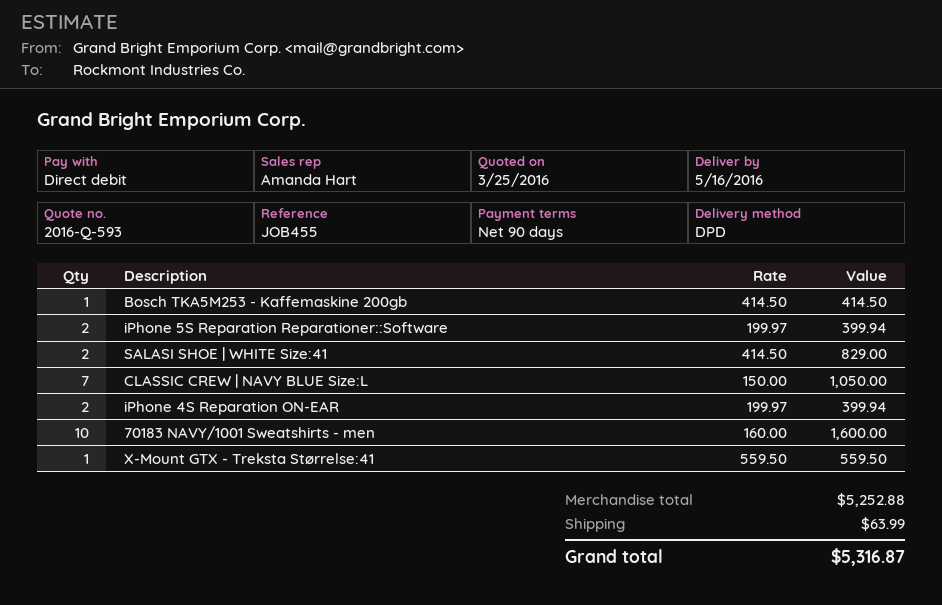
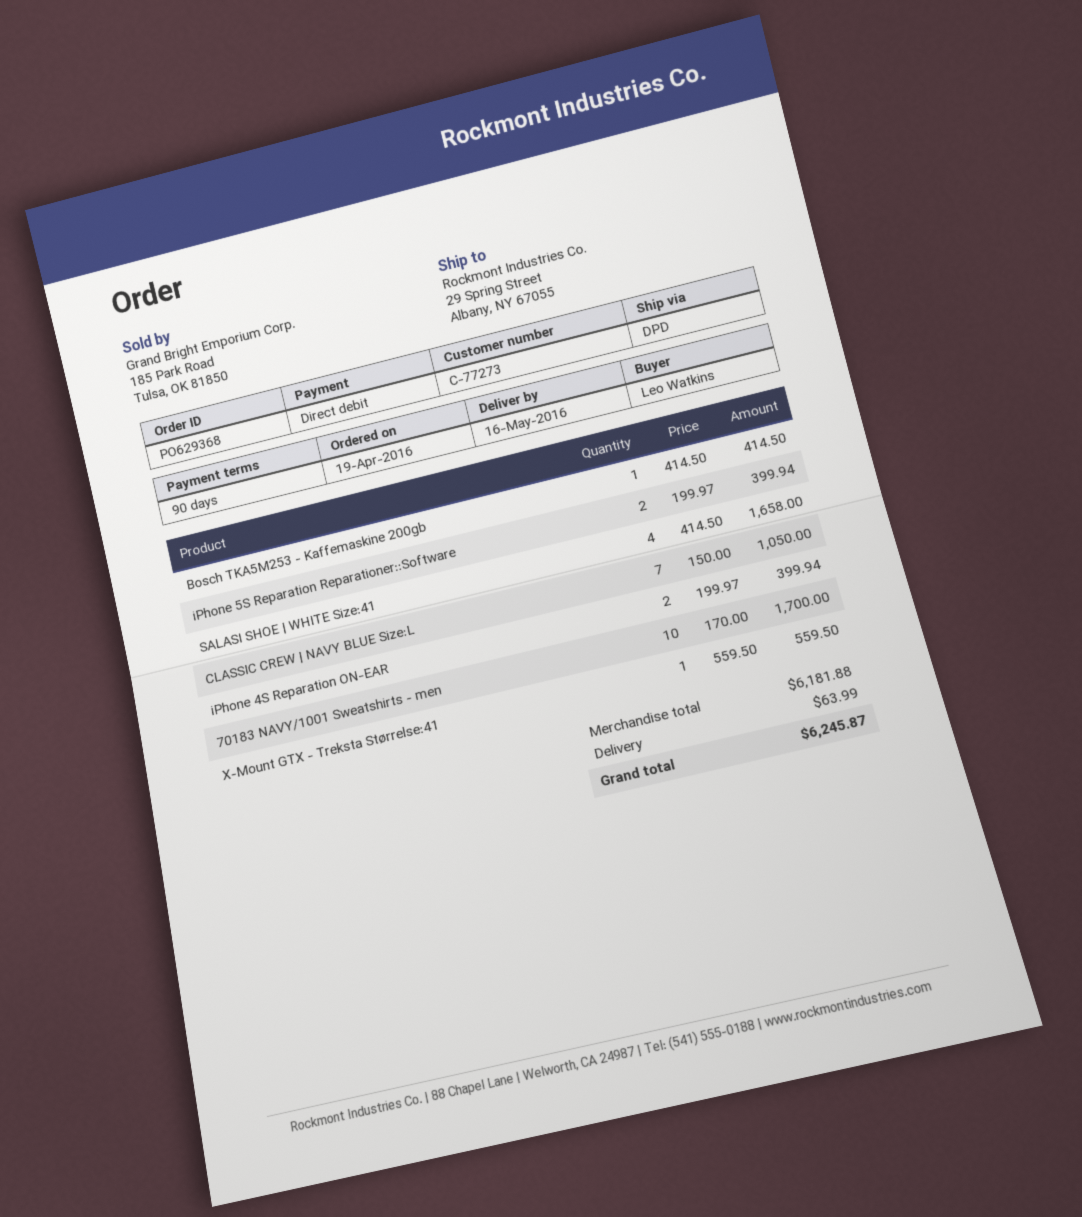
SALASI SHOE | WHITE Size:41: 2 x 414.50 = 829.00 -> 4 x 414.50 = 1658.00
70183 NAVY/1001 Sweatshirts - men: 10 x 160.00 = 1600.00 -> 10 x 170.00 = 1700.00
subtotal: 5252.88 -> 6181.88
total: 5316.87 -> 6245.87

